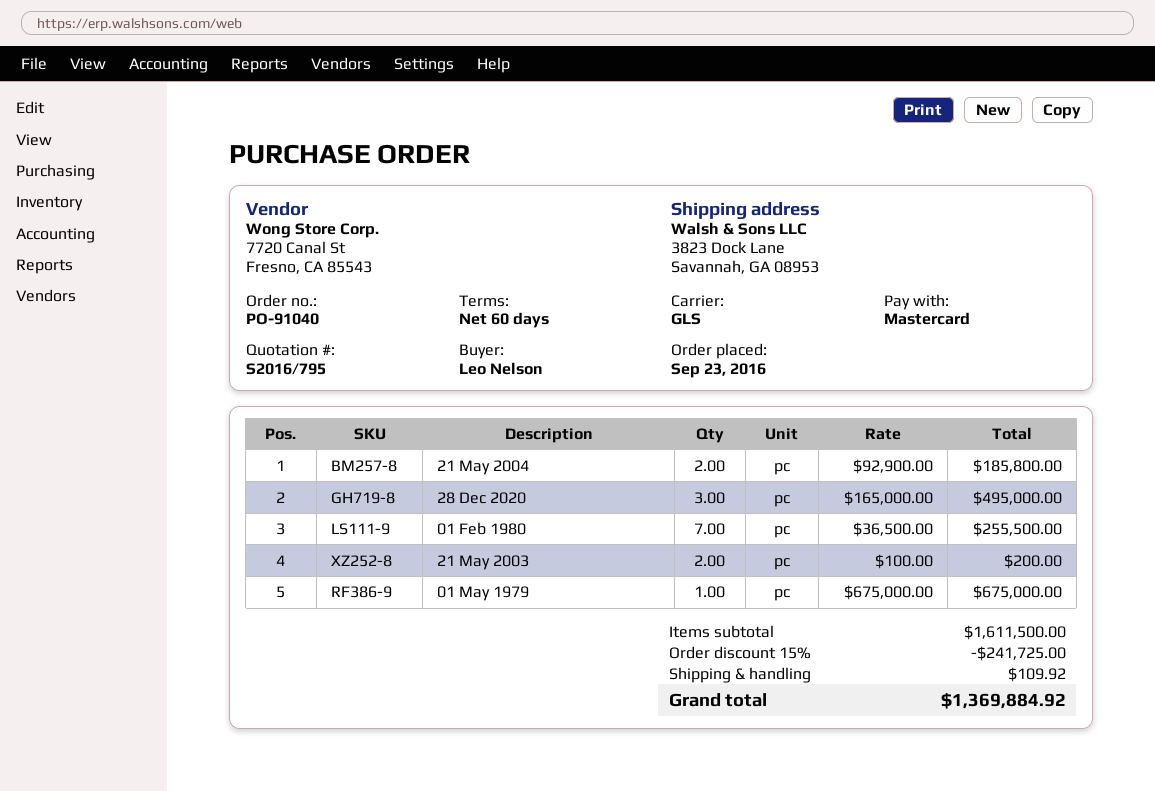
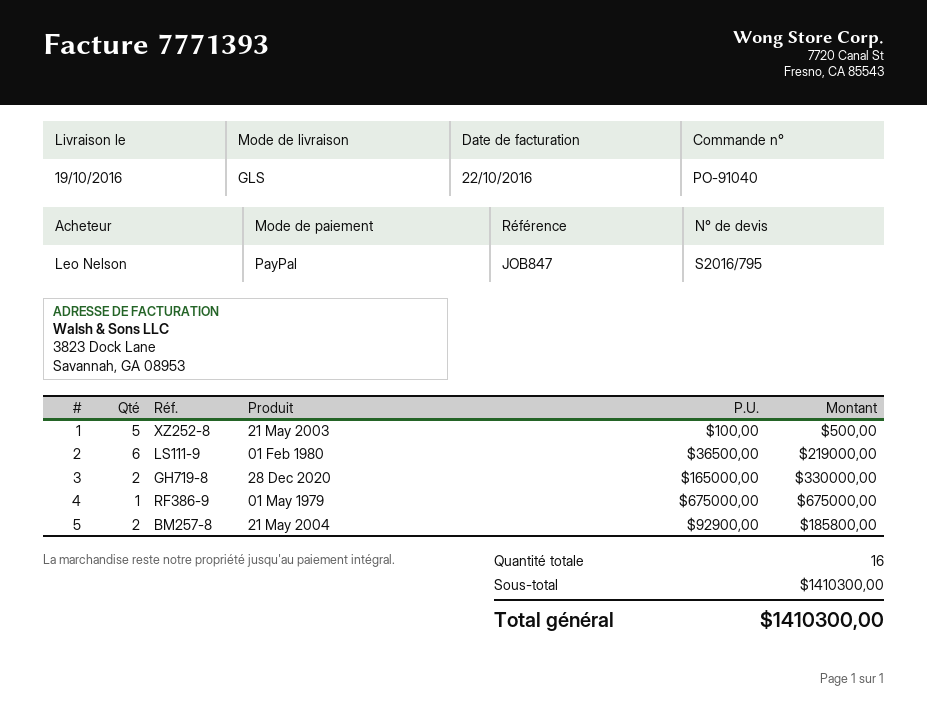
payment method: Mastercard -> PayPal
28 Dec 2020: 3 x 165000.00 = 495000.00 -> 2 x 165000.00 = 330000.00
01 Feb 1980: 7 x 36500.00 = 255500.00 -> 6 x 36500.00 = 219000.00
21 May 2003: 2 x 100.00 = 200.00 -> 5 x 100.00 = 500.00
subtotal: 1611500.00 -> 1410300.00
discount: 15% = 241725.00 -> none
shipping: 109.92 -> none
total: 1369884.92 -> 1410300.00

